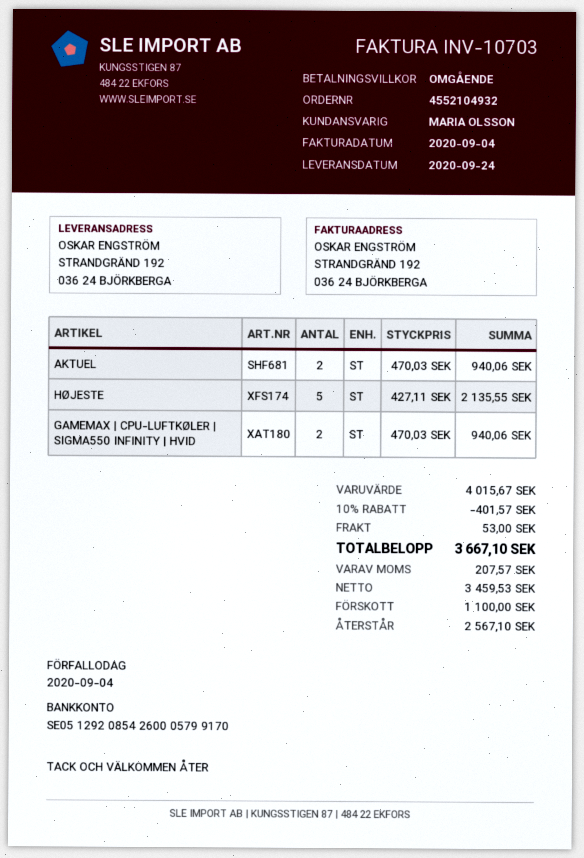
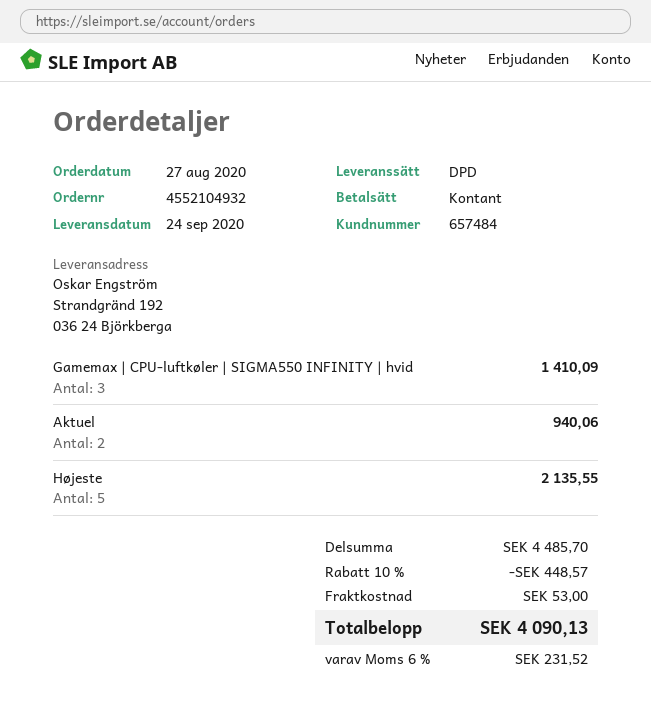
GAMEMAX | CPU-LUFTKØLER | SIGMA550 INFINITY | HVID: 2 for 940.06 -> 3 for 1410.09
subtotal: 4015.67 -> 4485.70
discount: 10% = 401.57 -> 10% = 448.57
tax: 207.57 -> 231.52
total: 3667.10 -> 4090.13

